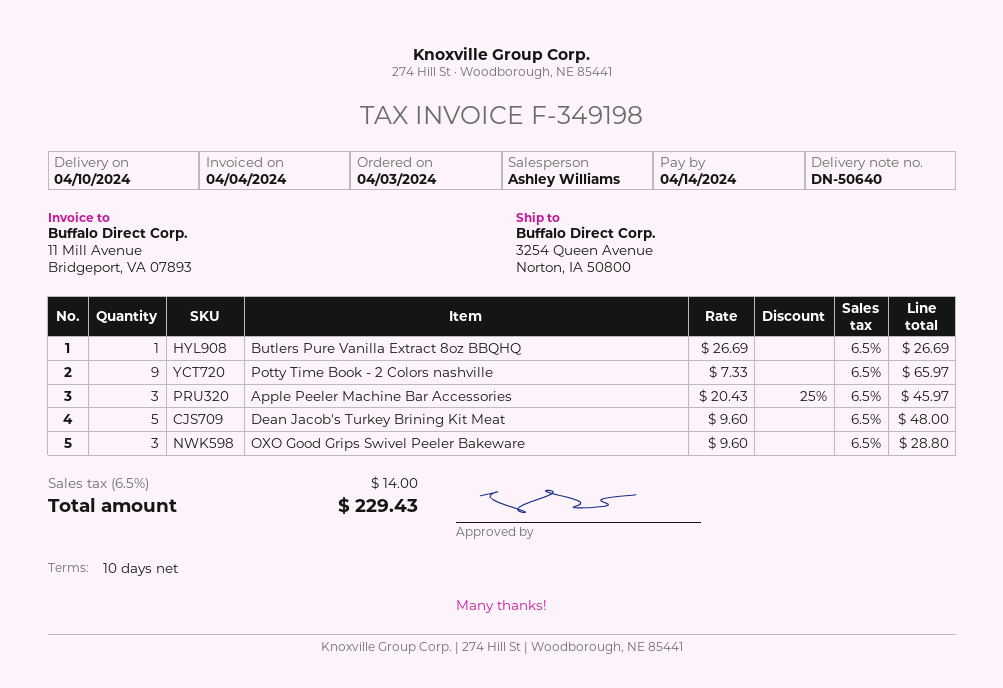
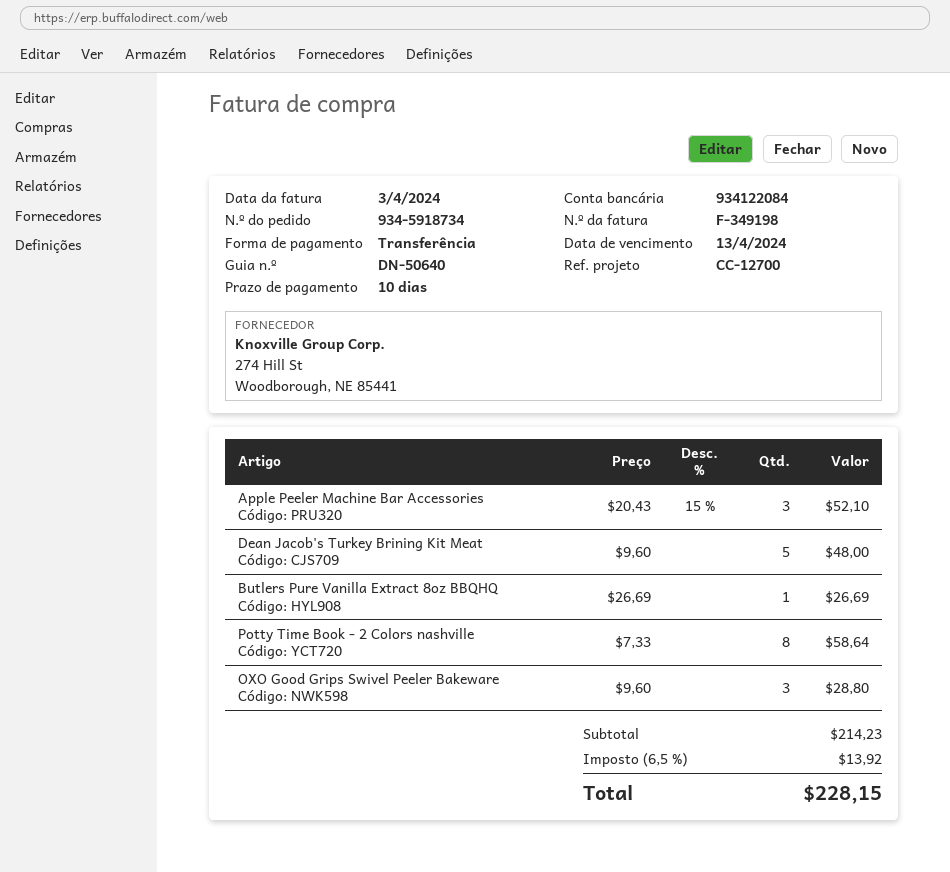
invoice date: 2024-04-04 -> 2024-04-03
due date: 2024-04-14 -> 2024-04-13
Potty Time Book - 2 Colors nashville: 9 x 7.33 = 65.97 -> 8 x 7.33 = 58.64
Apple Peeler Machine Bar Accessories: 3 x 20.43 - 25% = 45.97 -> 3 x 20.43 - 15% = 52.10
tax: 6.5% = 14.00 -> 6.5% = 13.92
total: 229.43 -> 228.15

